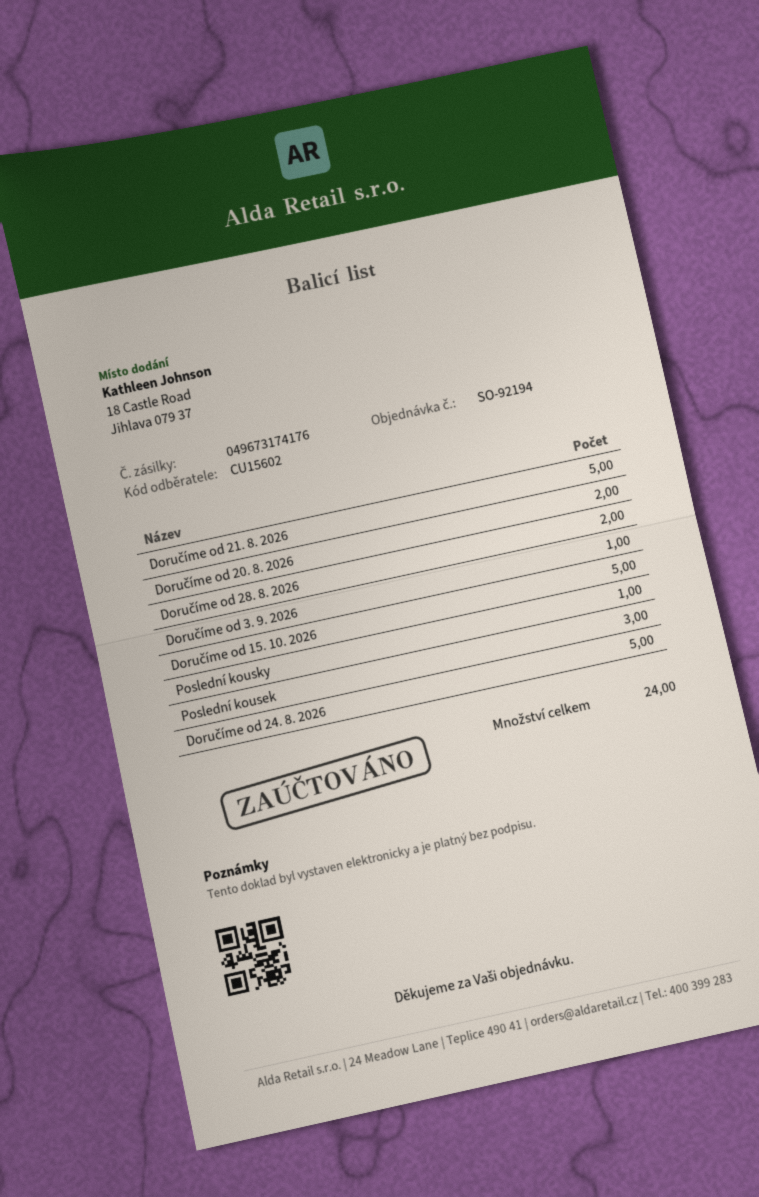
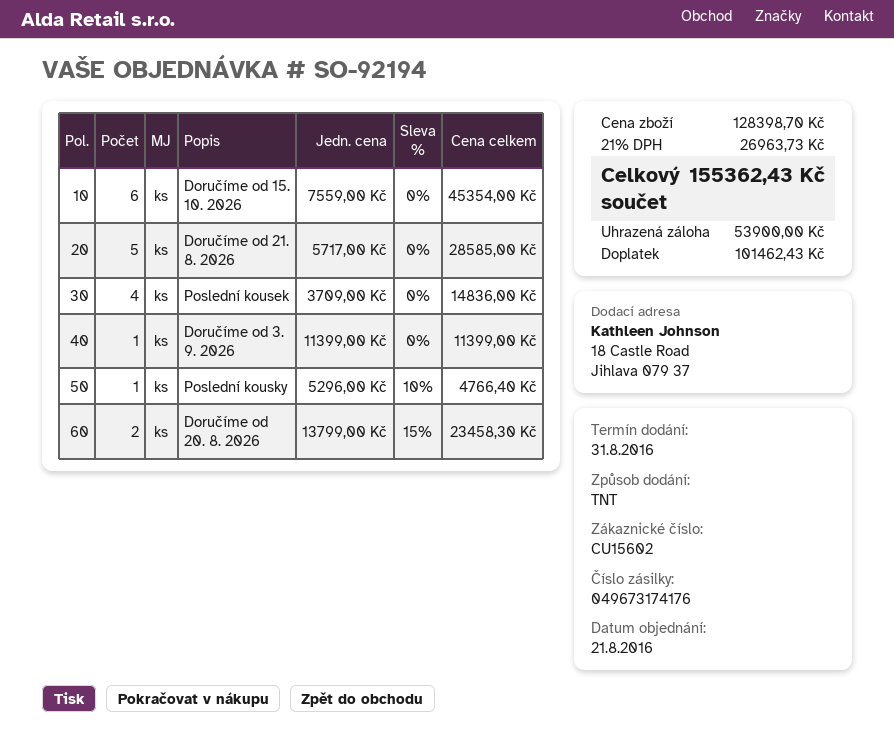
Doručíme od 28. 8. 2026: 2 -> none
Doručíme od 15. 10. 2026: 5 -> 6
Poslední kousek: 3 -> 4
Doručíme od 24. 8. 2026: 5 -> none

